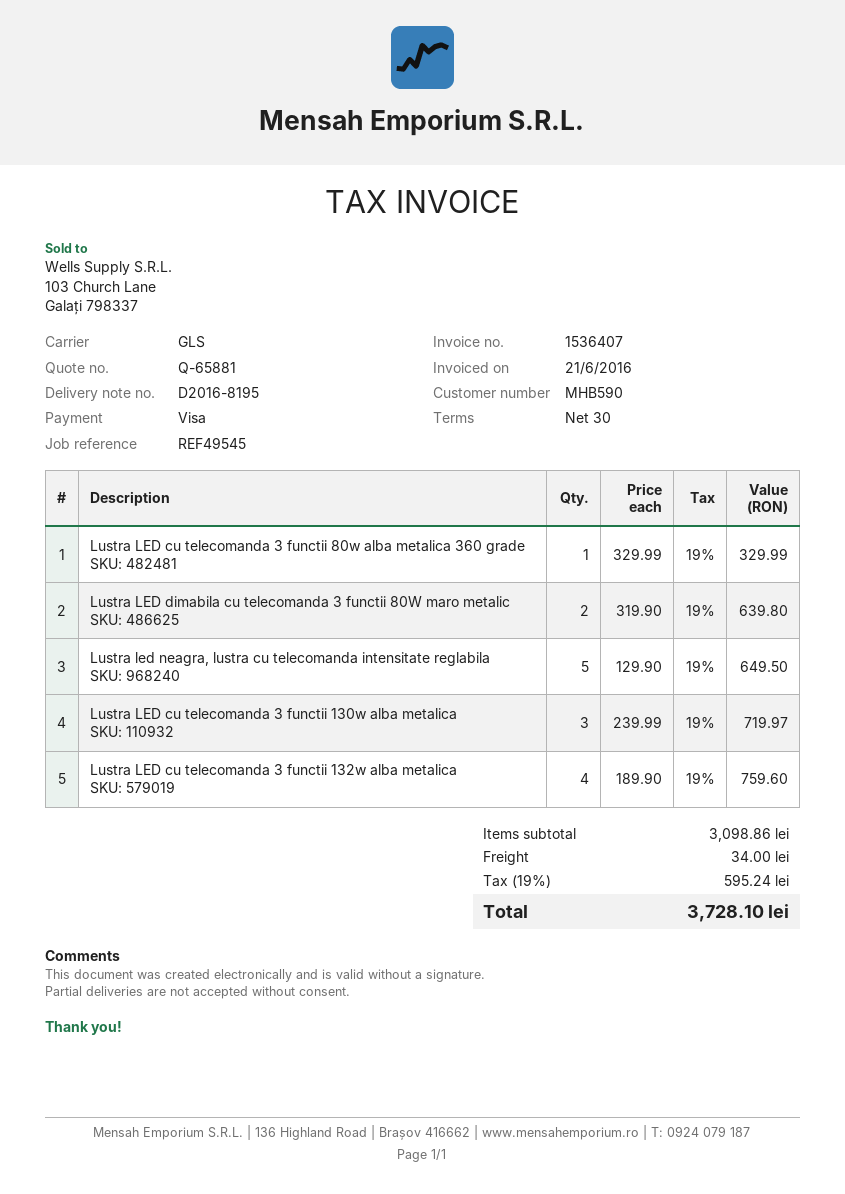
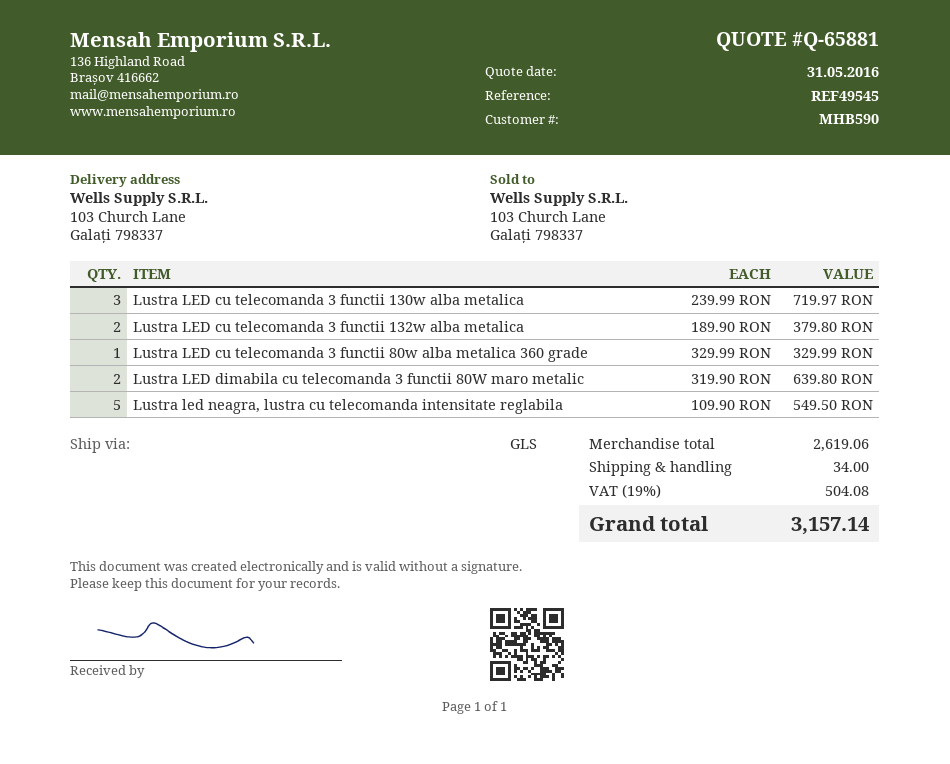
Lustra led neagra, lustra cu telecomanda intensitate reglabila: 5 x 129.90 = 649.50 -> 5 x 109.90 = 549.50
Lustra LED cu telecomanda 3 functii 132w alba metalica: 4 x 189.90 = 759.60 -> 2 x 189.90 = 379.80
subtotal: 3098.86 -> 2619.06
tax: 19% = 595.24 -> 19% = 504.08
total: 3728.10 -> 3157.14

